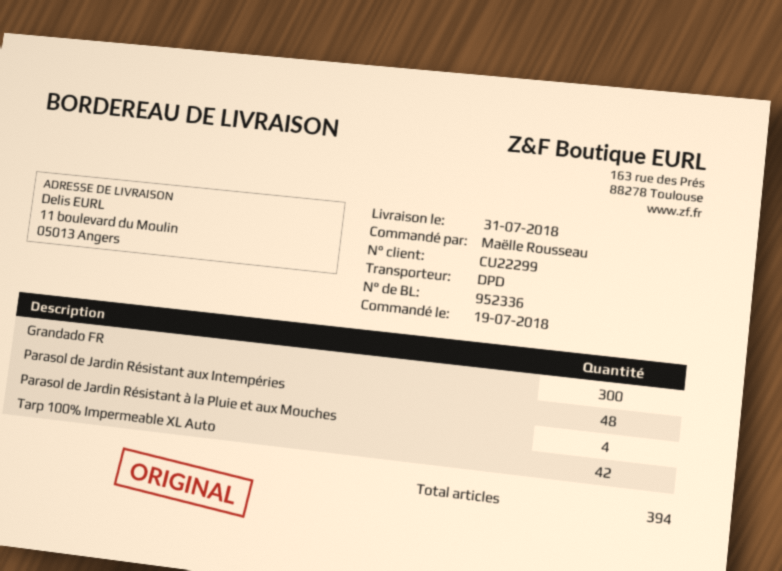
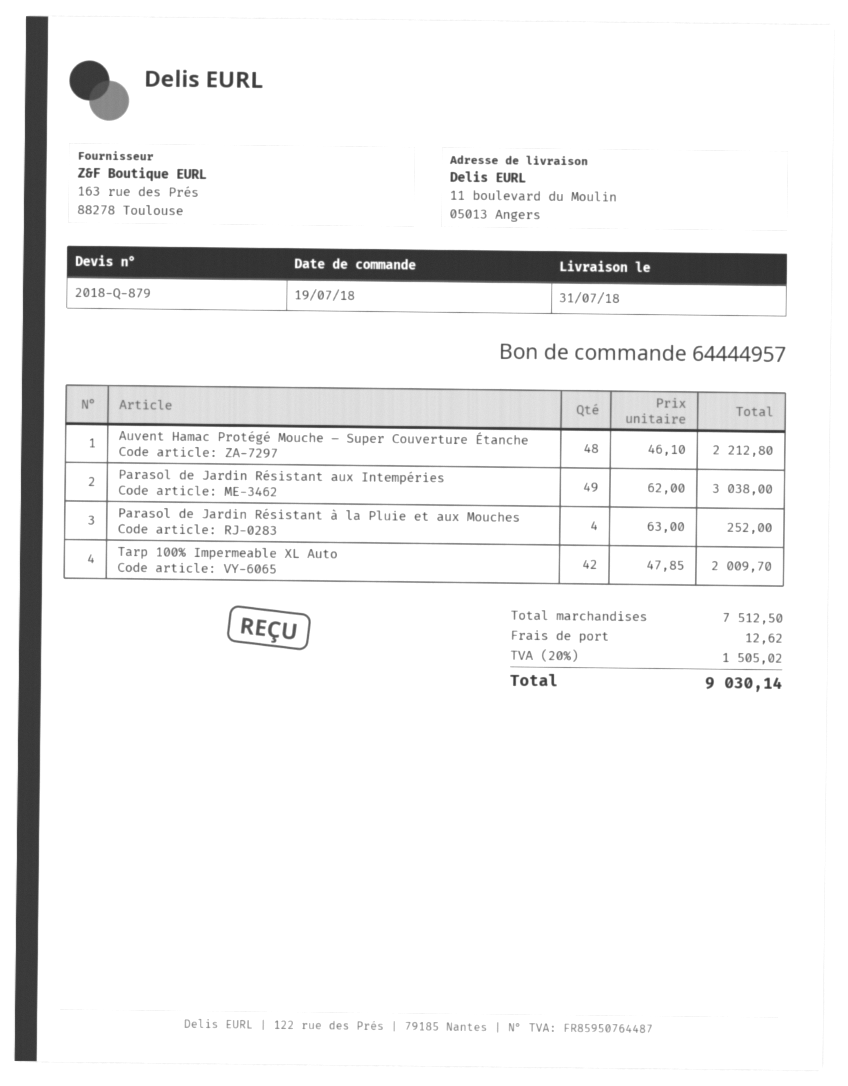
Grandado FR: 300 -> none
Parasol de Jardin Résistant aux Intempéries: 48 -> 49
Auvent Hamac Protégé Mouche – Super Couverture Étanche: none -> 48

